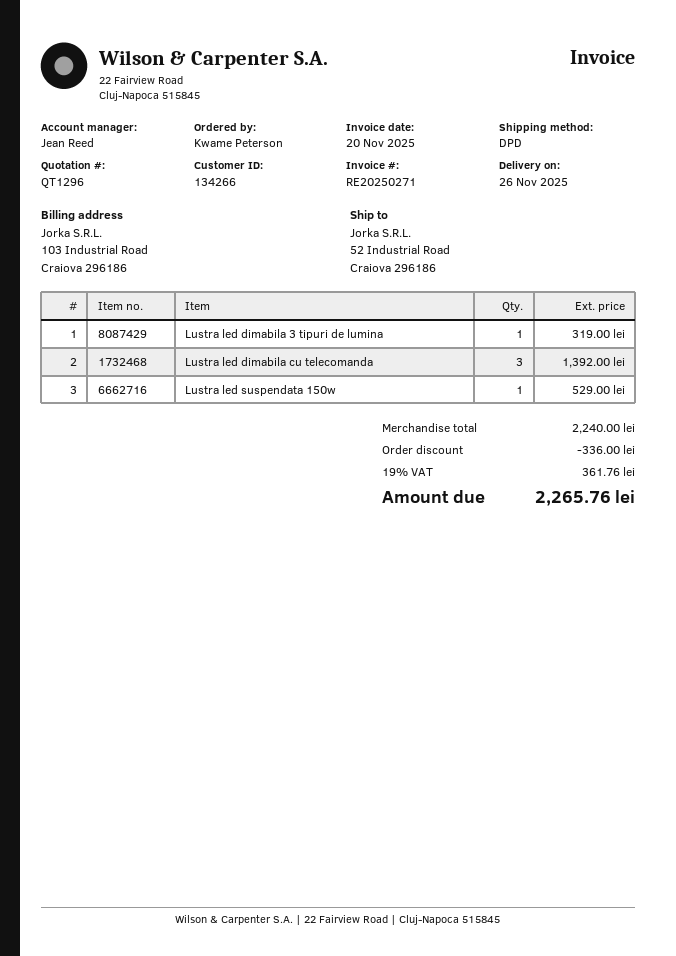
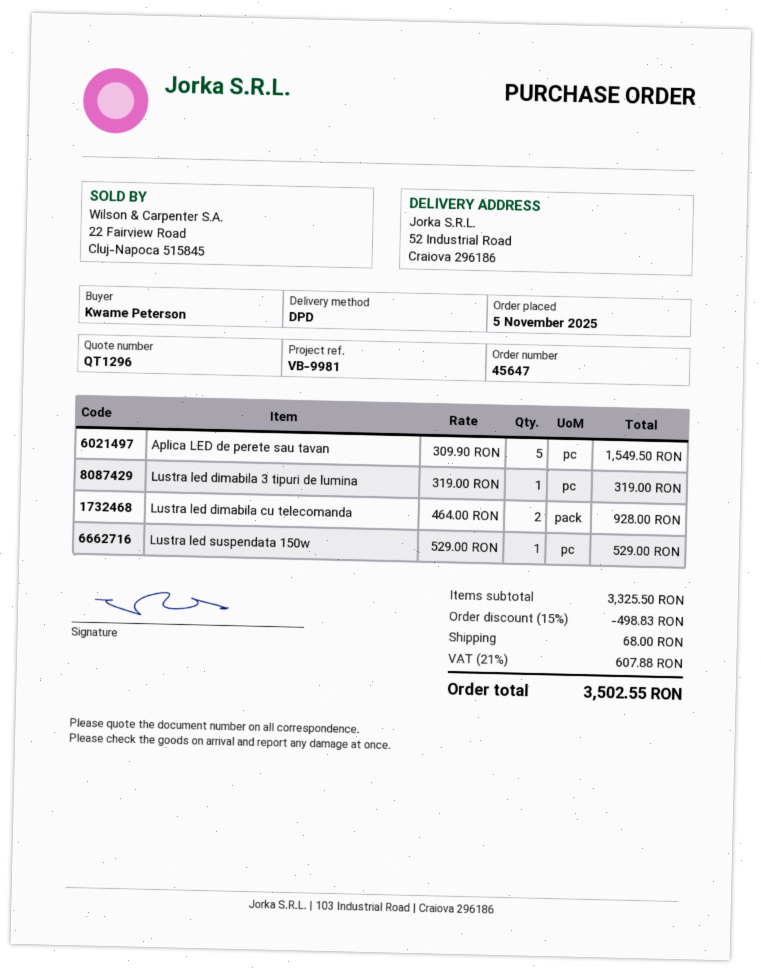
Lustra led dimabila cu telecomanda: 3 for 1392.00 -> 2 for 928.00
Aplica LED de perete sau tavan: none -> 5 for 1549.50
subtotal: 2240.00 -> 3325.50
discount: 336.00 -> 498.83
shipping: none -> 68.00
tax: 19% = 361.76 -> 21% = 607.88
total: 2265.76 -> 3502.55

